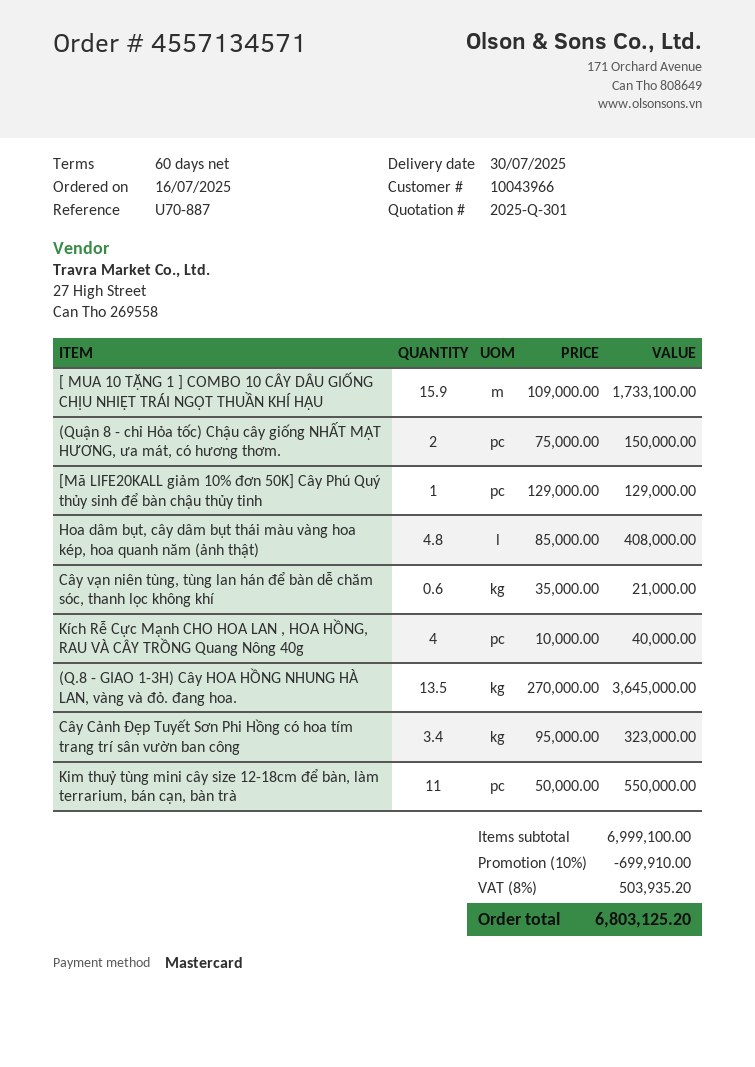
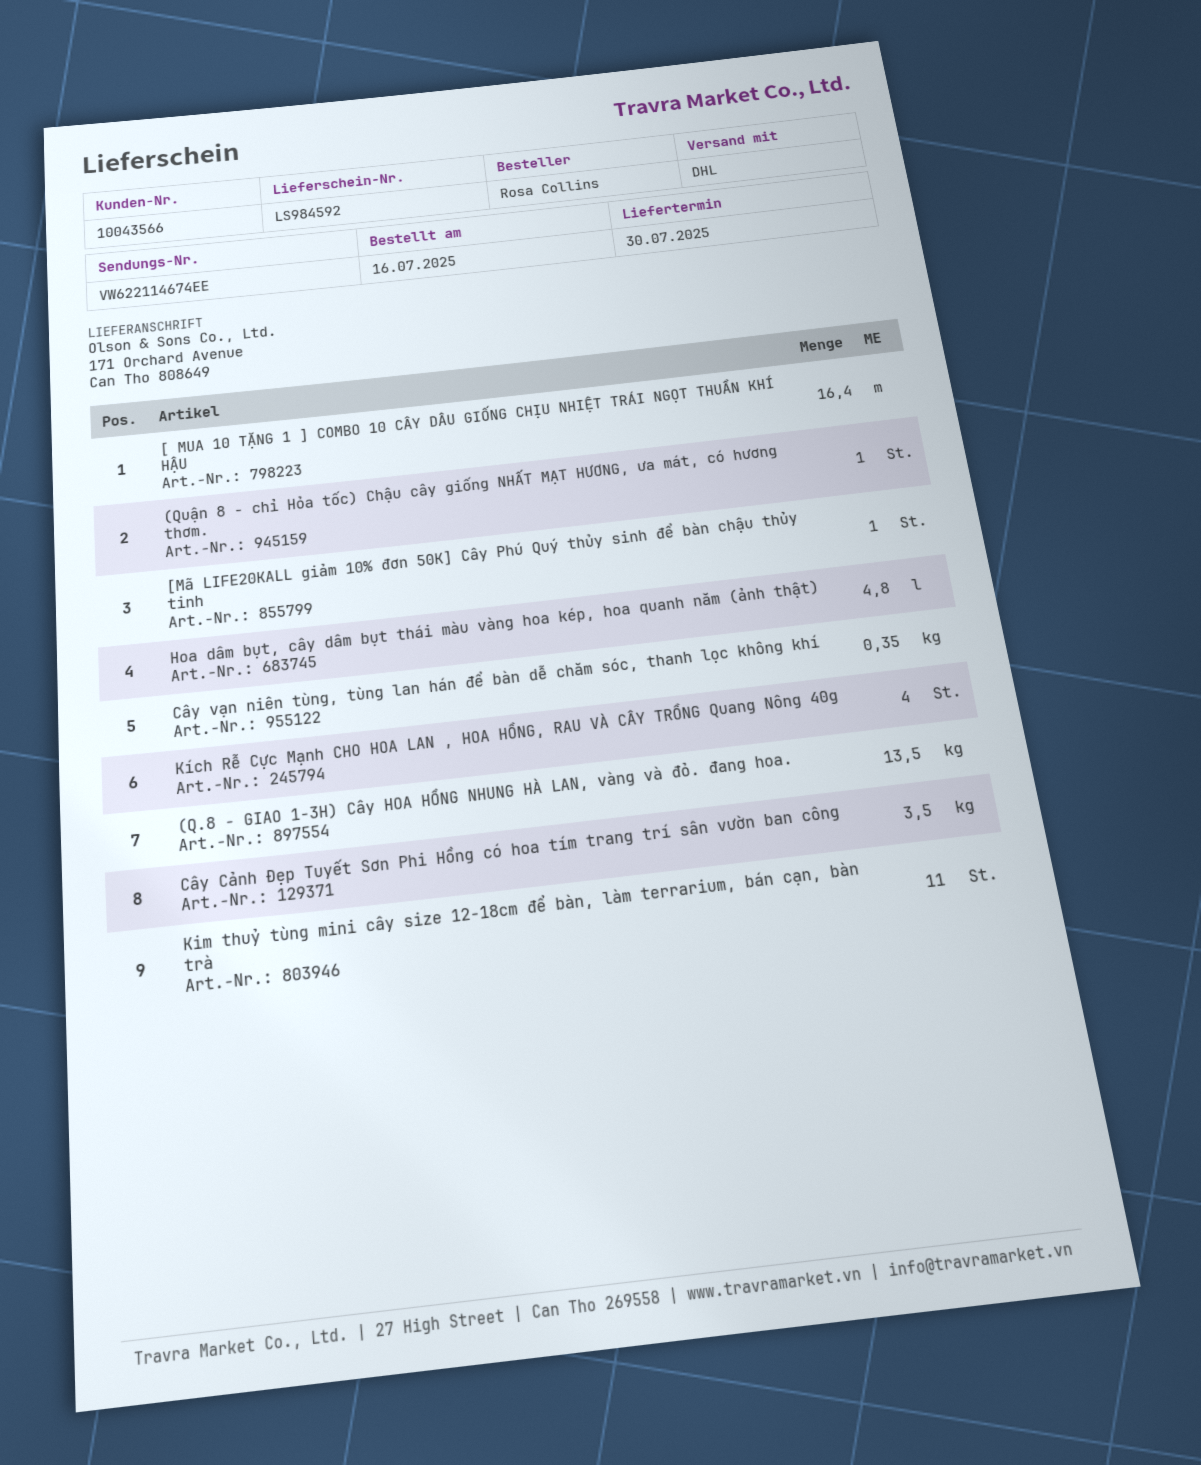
customer number: 10043966 -> 10043566
[ MUA 10 TẶNG 1 ] COMBO 10 CÂY DÂU GIỐNG CHỊU NHIỆT TRÁI NGỌT THUẦN KHÍ HẬU: 15.9 -> 16.4
(Quận 8 - chỉ Hỏa tốc) Chậu cây giống NHẤT MẠT HƯƠNG, ưa mát, có hương thơm.: 2 -> 1
Cây vạn niên tùng, tùng lan hán để bàn dễ chăm sóc, thanh lọc không khí: 0.6 -> 0.35
Cây Cảnh Đẹp Tuyết Sơn Phi Hồng có hoa tím trang trí sân vườn ban công: 3.4 -> 3.5

